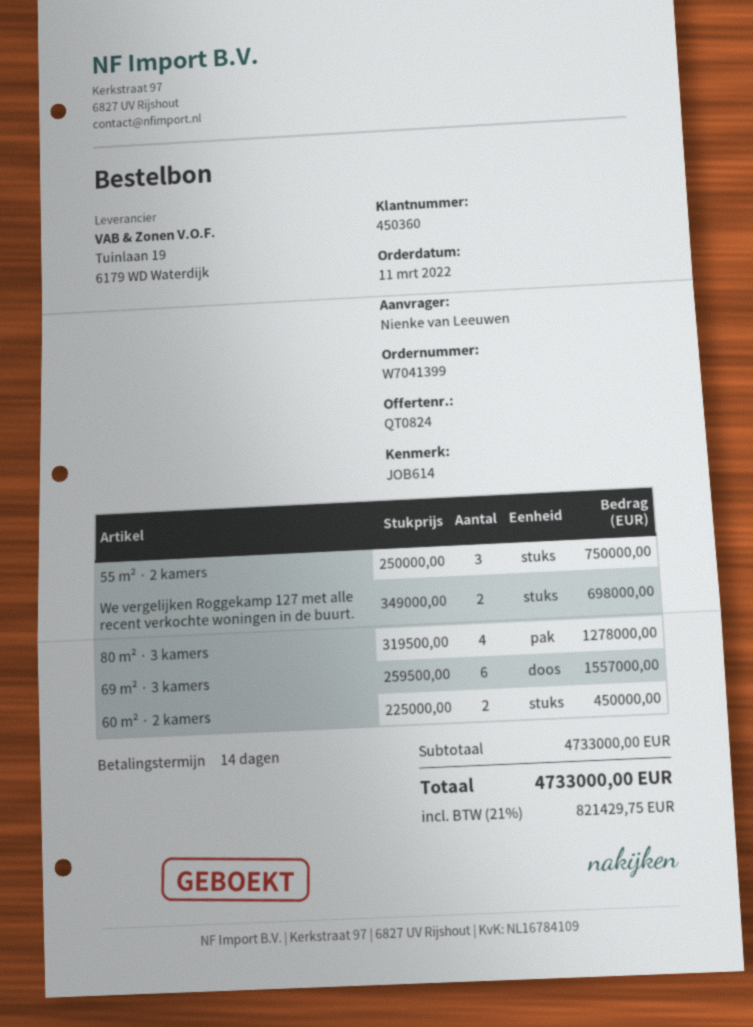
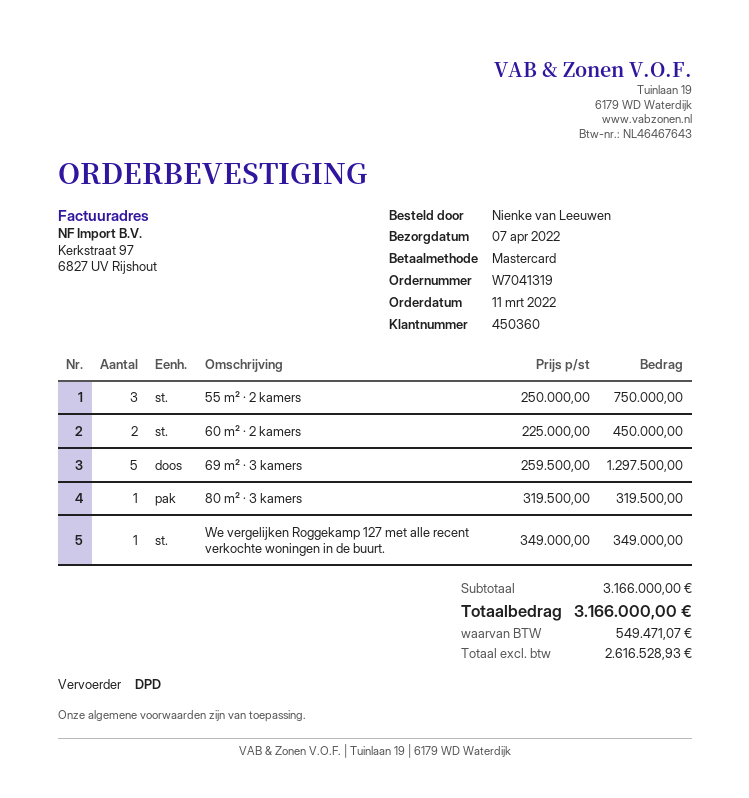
order number: W7041399 -> W7041319
We vergelijken Roggekamp 127 met alle recent verkochte woningen in de buurt.: 2 x 349000.00 = 698000.00 -> 1 x 349000.00 = 349000.00
80 m² · 3 kamers: 4 x 319500.00 = 1278000.00 -> 1 x 319500.00 = 319500.00
69 m² · 3 kamers: 6 x 259500.00 = 1557000.00 -> 5 x 259500.00 = 1297500.00
subtotal: 4733000.00 -> 3166000.00
tax: 821429.75 -> 549471.07
total: 4733000.00 -> 3166000.00

